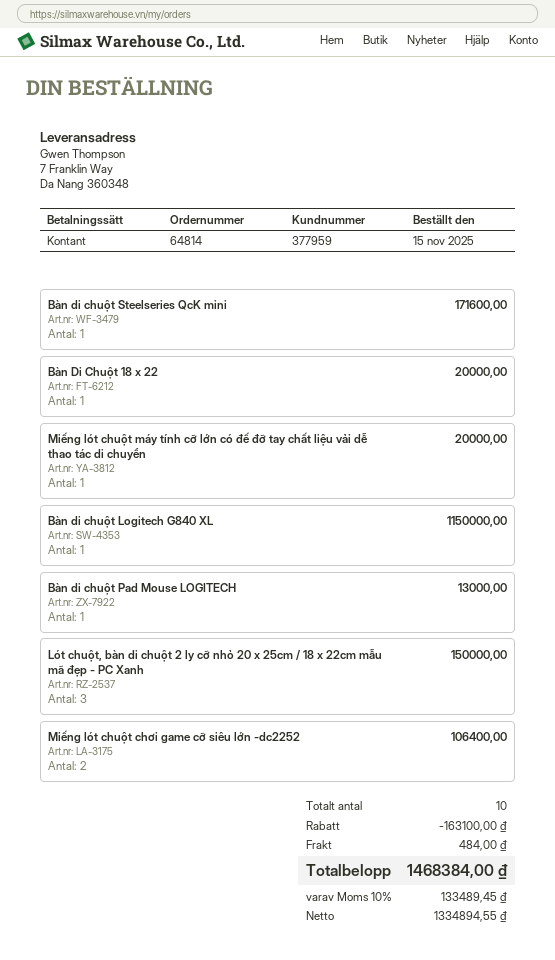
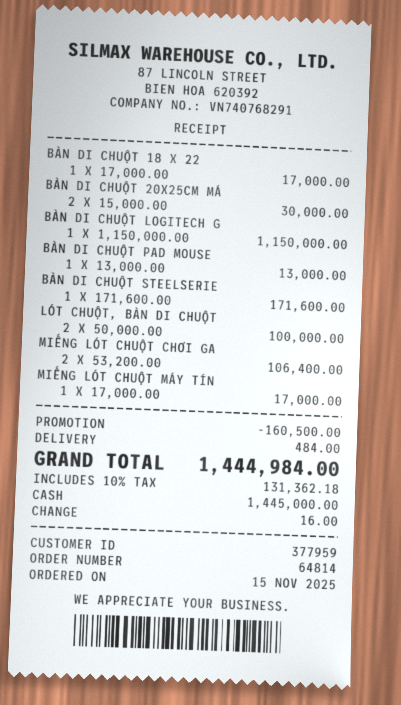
Bàn Di Chuột 18 x 22: 1 for 20000.00 -> 1 for 17000.00
Miếng lót chuột máy tính cỡ lớn có đế đỡ tay chất liệu vải dễ thao tác di chuyển: 1 for 20000.00 -> 1 for 17000.00
Lót chuột, bàn di chuột 2 ly cỡ nhỏ 20 x 25cm / 18 x 22cm mẫu mã đẹp - PC Xanh: 3 for 150000.00 -> 2 for 100000.00
BÀN DI CHUỘT 20X25CM MÁ: none -> 2 for 30000.00
discount: 163100.00 -> 160500.00
tax: 10% = 133489.45 -> 10% = 131362.18
total: 1468384.00 -> 1444984.00

